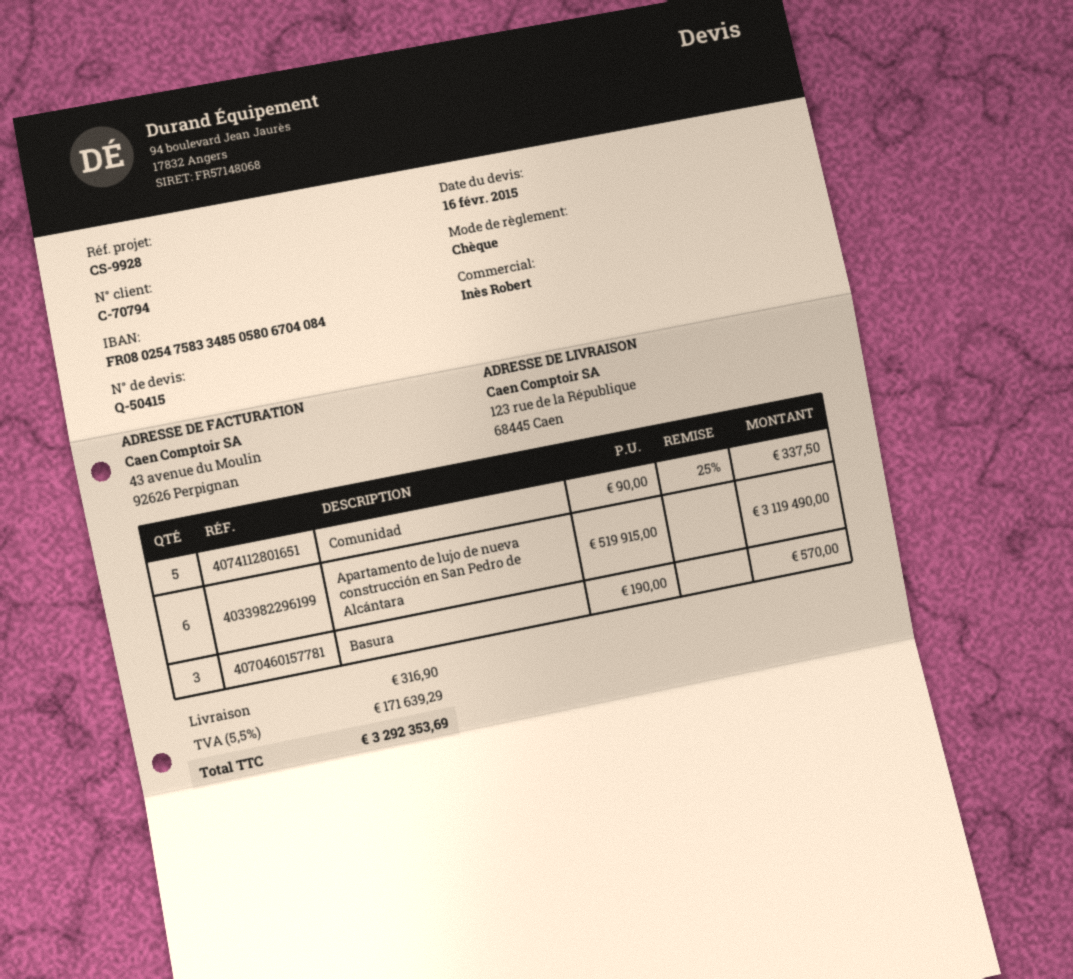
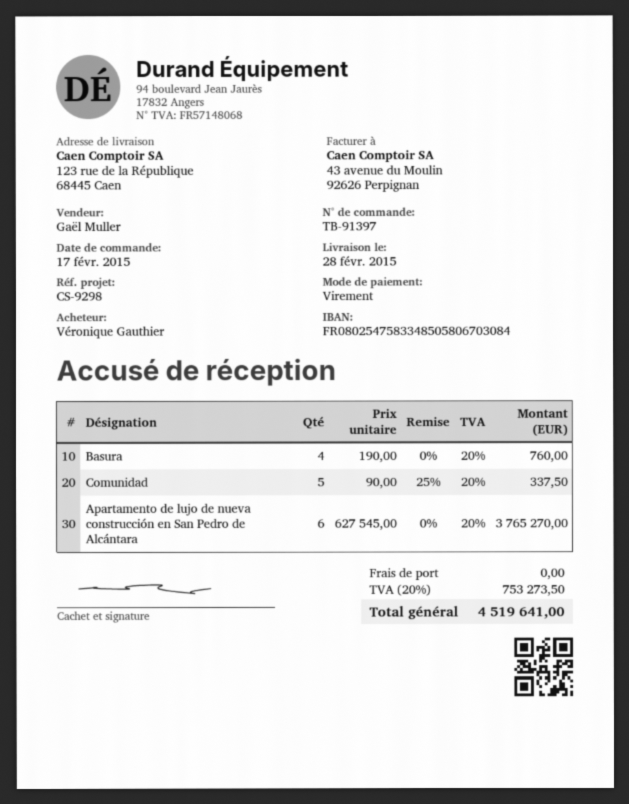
reference: CS-9928 -> CS-9298
sales rep: Inès Robert -> Gaël Muller
payment method: cheque -> bank transfer
bank account: FR0802547583348505806704084 -> FR0802547583348505806703084
Apartamento de lujo de nueva construcción en San Pedro de Alcántara: 6 x 519915.00 = 3119490.00 -> 6 x 627545.00 = 3765270.00
Basura: 3 x 190.00 = 570.00 -> 4 x 190.00 = 760.00
shipping: 316.90 -> 0.00
tax: 5.5% = 171639.29 -> 20% = 753273.50
total: 3292353.69 -> 4519641.00

